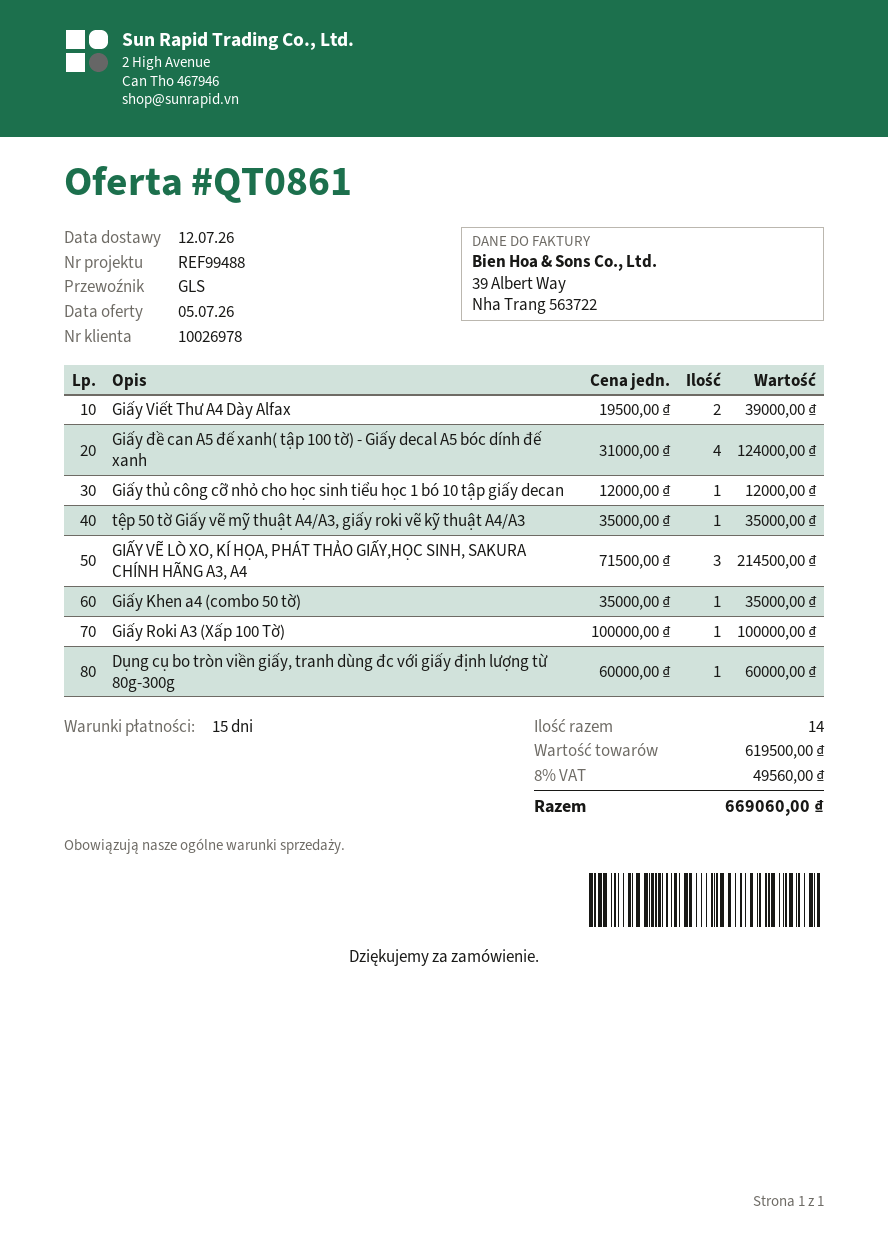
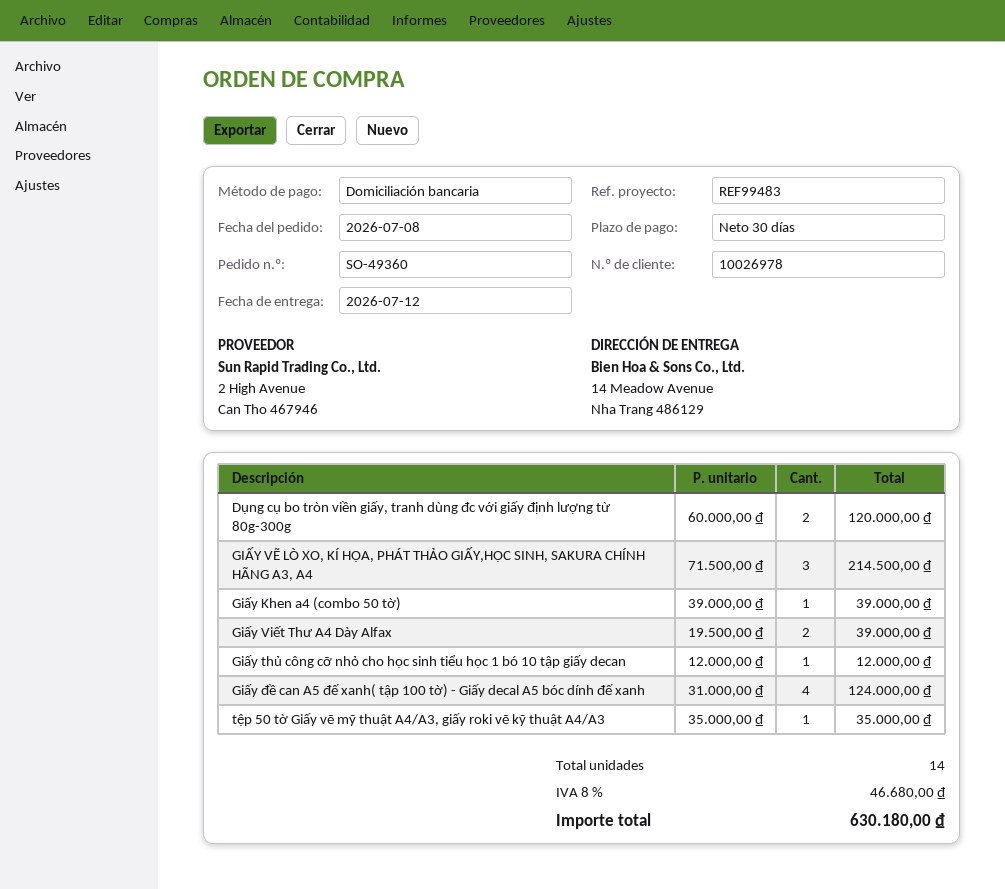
payment terms: 15 days -> 30 days
reference: REF99488 -> REF99483
Giấy Khen a4 (combo 50 tờ): 1 x 35000.00 = 35000.00 -> 1 x 39000.00 = 39000.00
Giấy Roki A3 (Xấp 100 Tờ): 1 x 100000.00 = 100000.00 -> none
Dụng cụ bo tròn viền giấy, tranh dùng đc với giấy định lượng từ 80g-300g: 1 x 60000.00 = 60000.00 -> 2 x 60000.00 = 120000.00
tax: 8% = 49560.00 -> 8% = 46680.00
total: 669060.00 -> 630180.00

